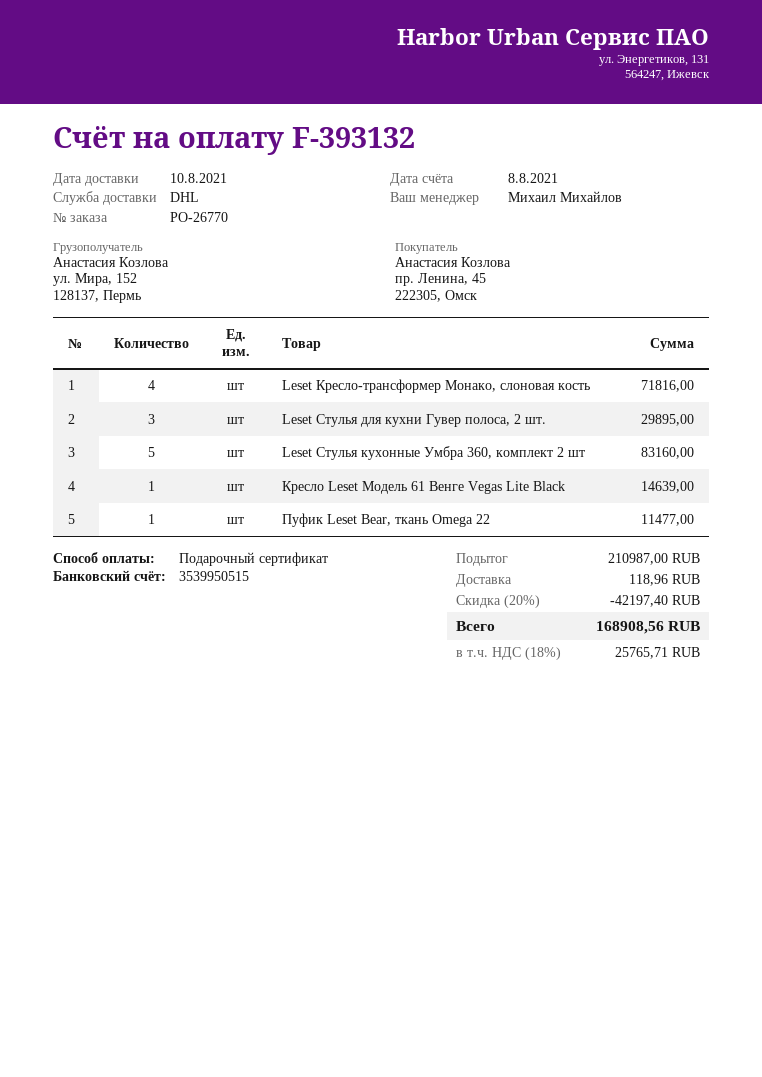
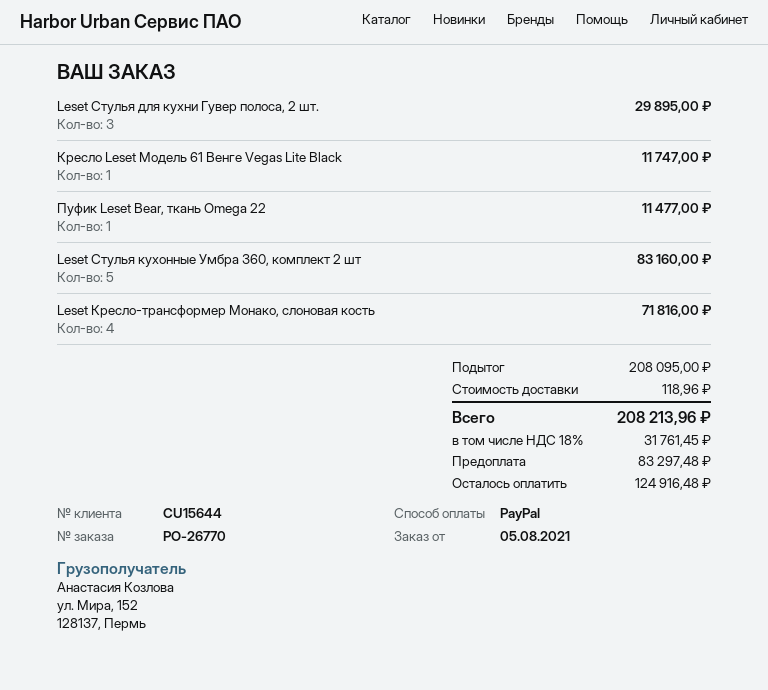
payment method: gift card -> PayPal
Кресло Leset Модель 61 Венге Vegas Lite Black: 1 for 14639.00 -> 1 for 11747.00
subtotal: 210987.00 -> 208095.00
discount: 20% = 42197.40 -> none
tax: 18% = 25765.71 -> 18% = 31761.45
total: 168908.56 -> 208213.96

